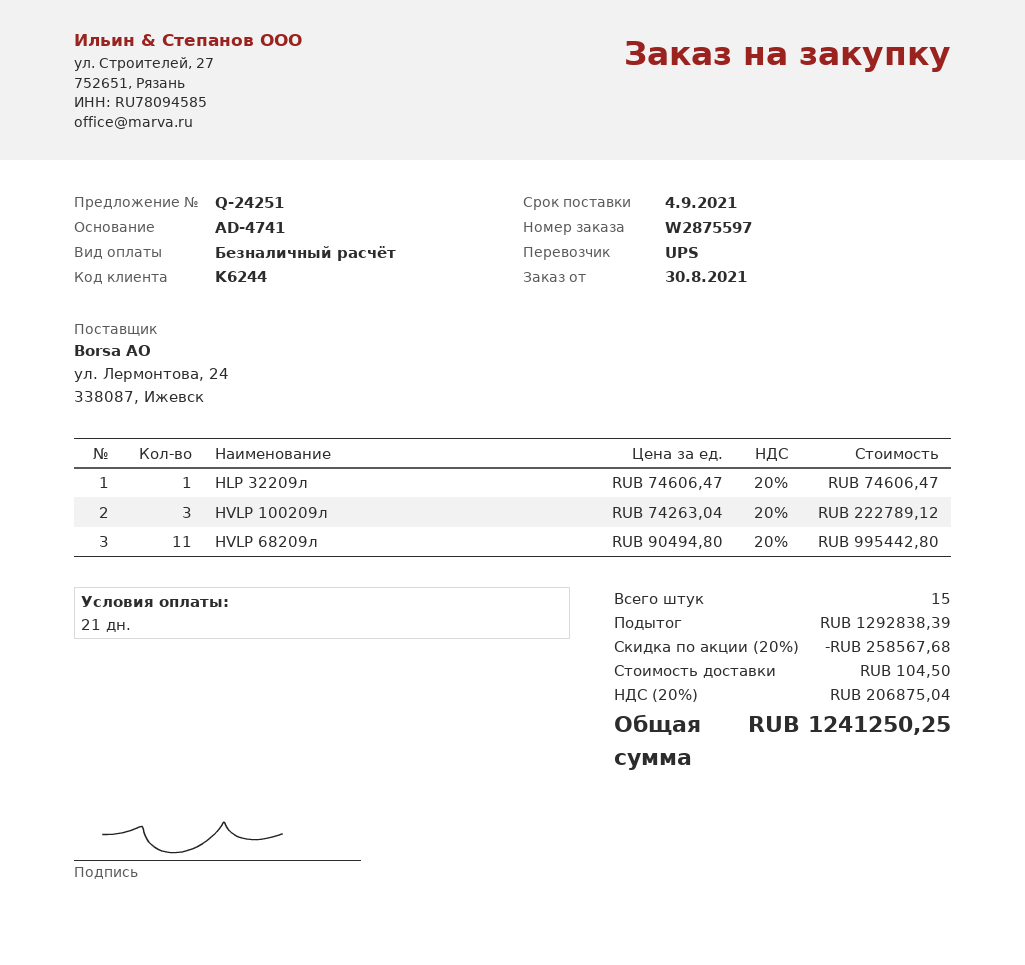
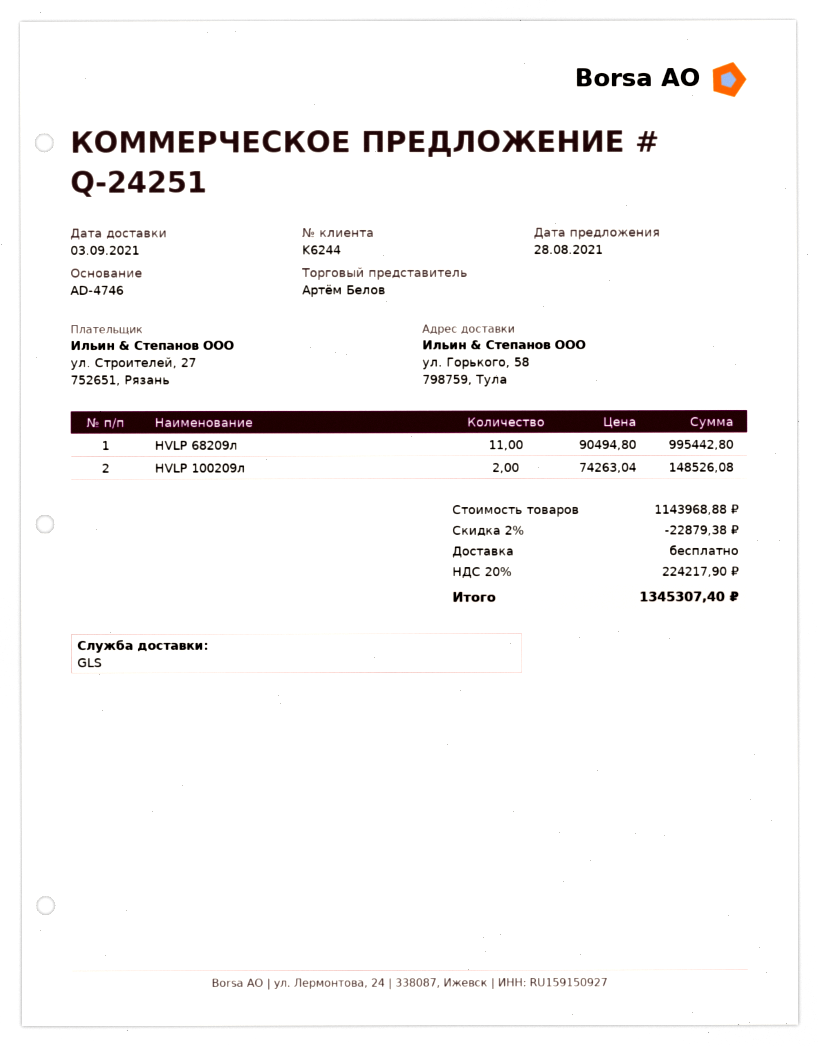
delivery date: 2021-09-04 -> 2021-09-03
reference: AD-4741 -> AD-4746
shipping method: UPS -> GLS
HLP 32209л: 1 x 74606.47 = 74606.47 -> none
HVLP 100209л: 3 x 74263.04 = 222789.12 -> 2 x 74263.04 = 148526.08
subtotal: 1292838.39 -> 1143968.88
discount: 20% = 258567.68 -> 2% = 22879.38
shipping: 104.50 -> 0.00
tax: 20% = 206875.04 -> 20% = 224217.90
total: 1241250.25 -> 1345307.40

